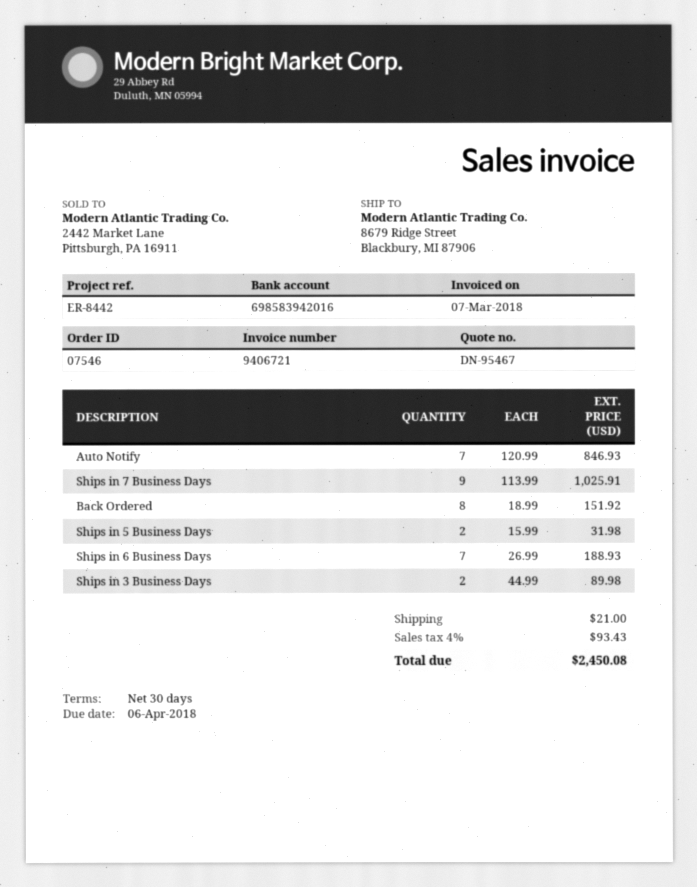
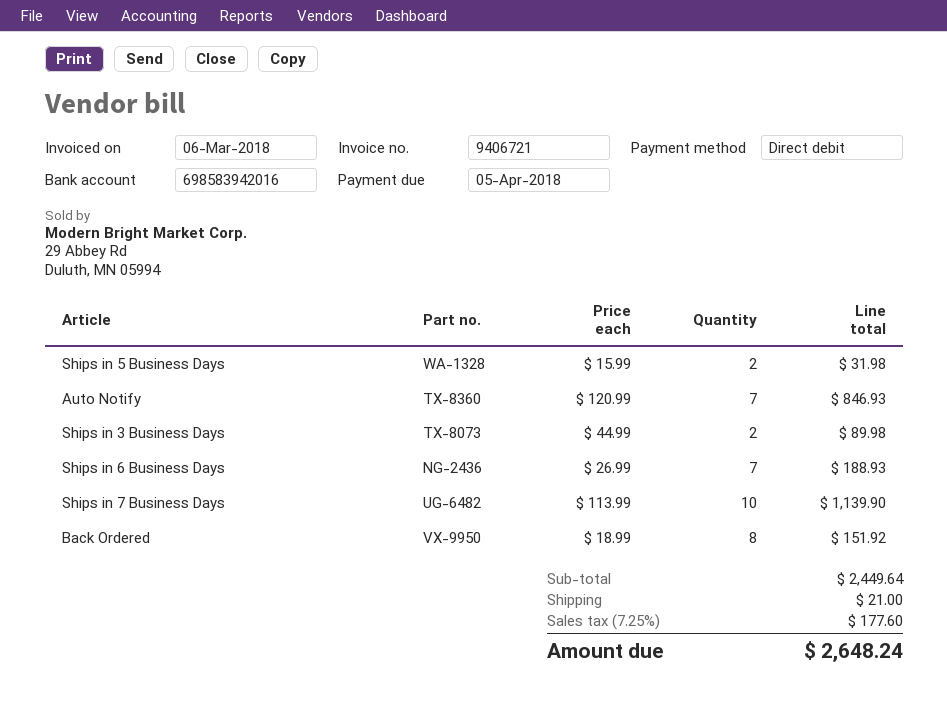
invoice date: 2018-03-07 -> 2018-03-06
due date: 2018-04-06 -> 2018-04-05
Ships in 7 Business Days: 9 x 113.99 = 1025.91 -> 10 x 113.99 = 1139.90
tax: 4% = 93.43 -> 7.25% = 177.60
total: 2450.08 -> 2648.24

